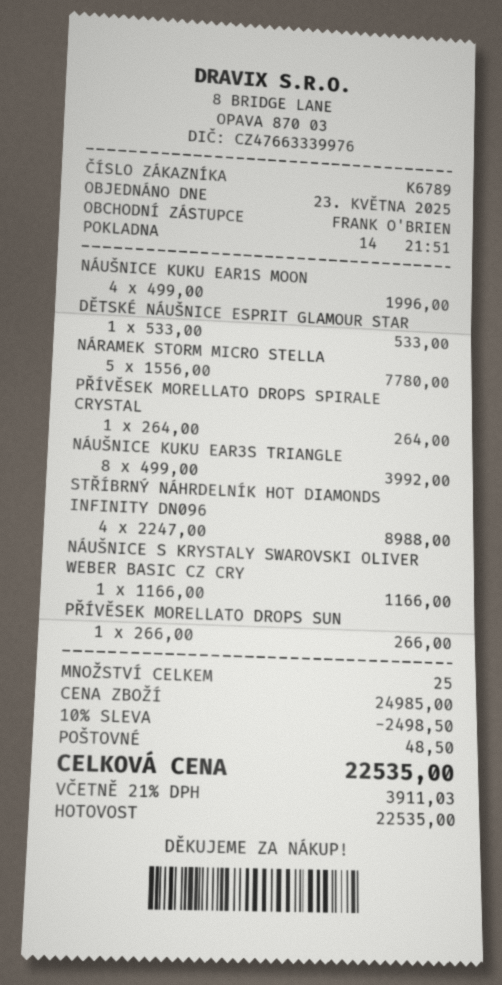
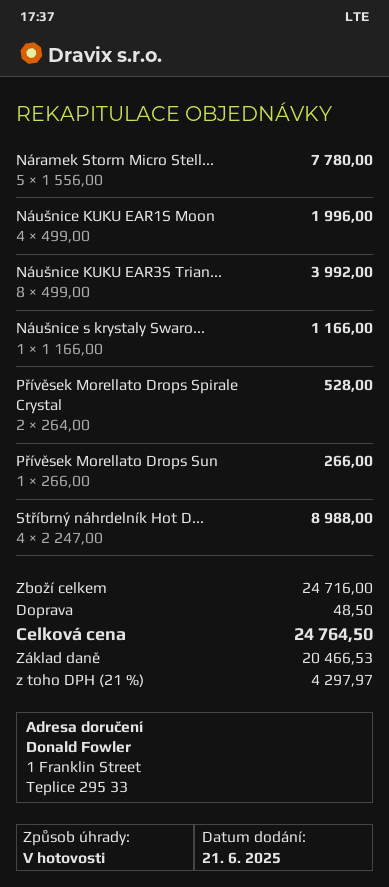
DĚTSKÉ NÁUŠNICE ESPRIT GLAMOUR STAR: 1 x 533.00 = 533.00 -> none
PŘÍVĚSEK MORELLATO DROPS SPIRALE CRYSTAL: 1 x 264.00 = 264.00 -> 2 x 264.00 = 528.00
subtotal: 24985.00 -> 24716.00
discount: 10% = 2498.50 -> none
tax: 21% = 3911.03 -> 21% = 4297.97
total: 22535.00 -> 24764.50

